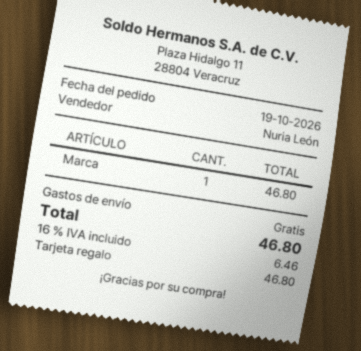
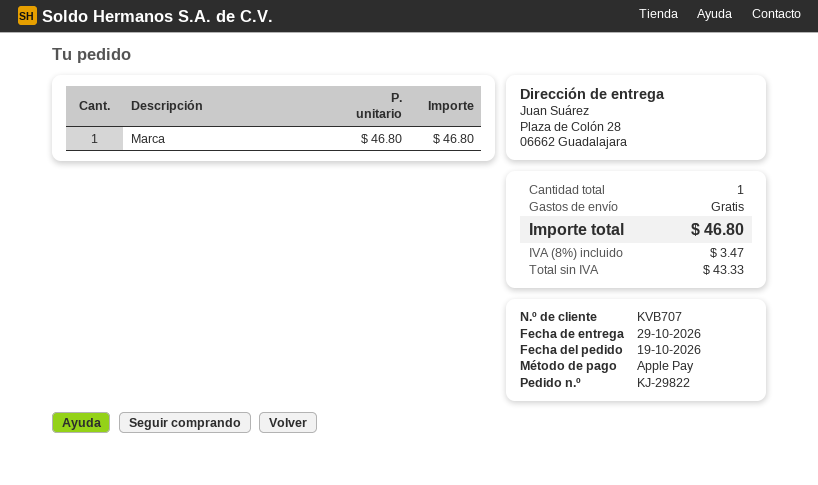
payment method: gift card -> Apple Pay
tax: 16% = 6.46 -> 8% = 3.47

